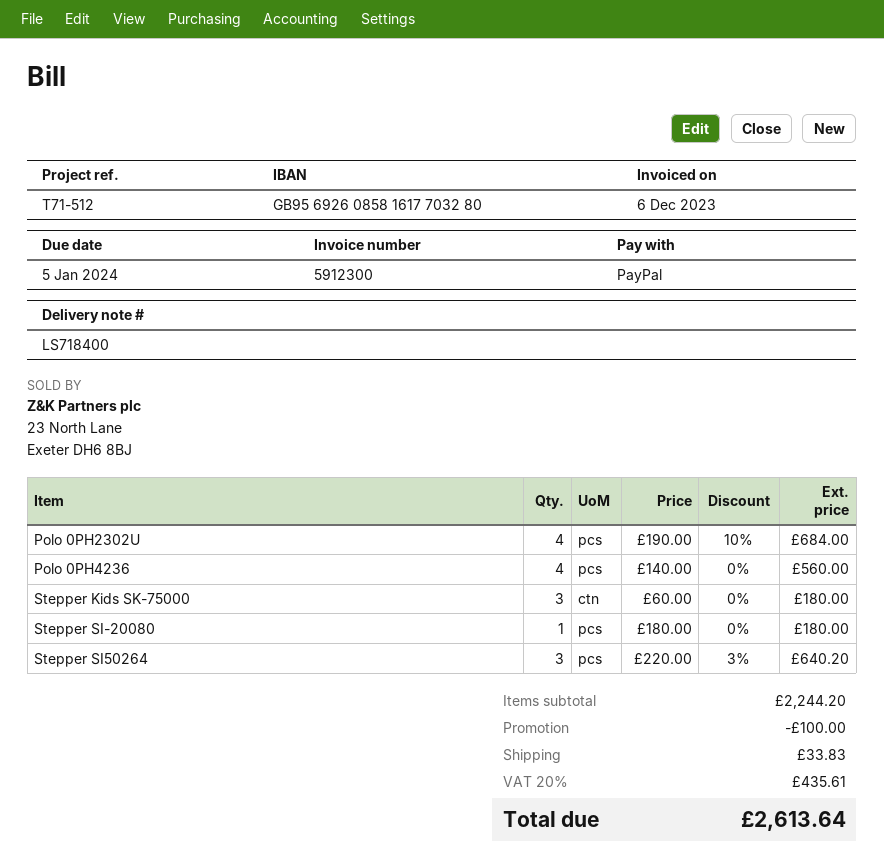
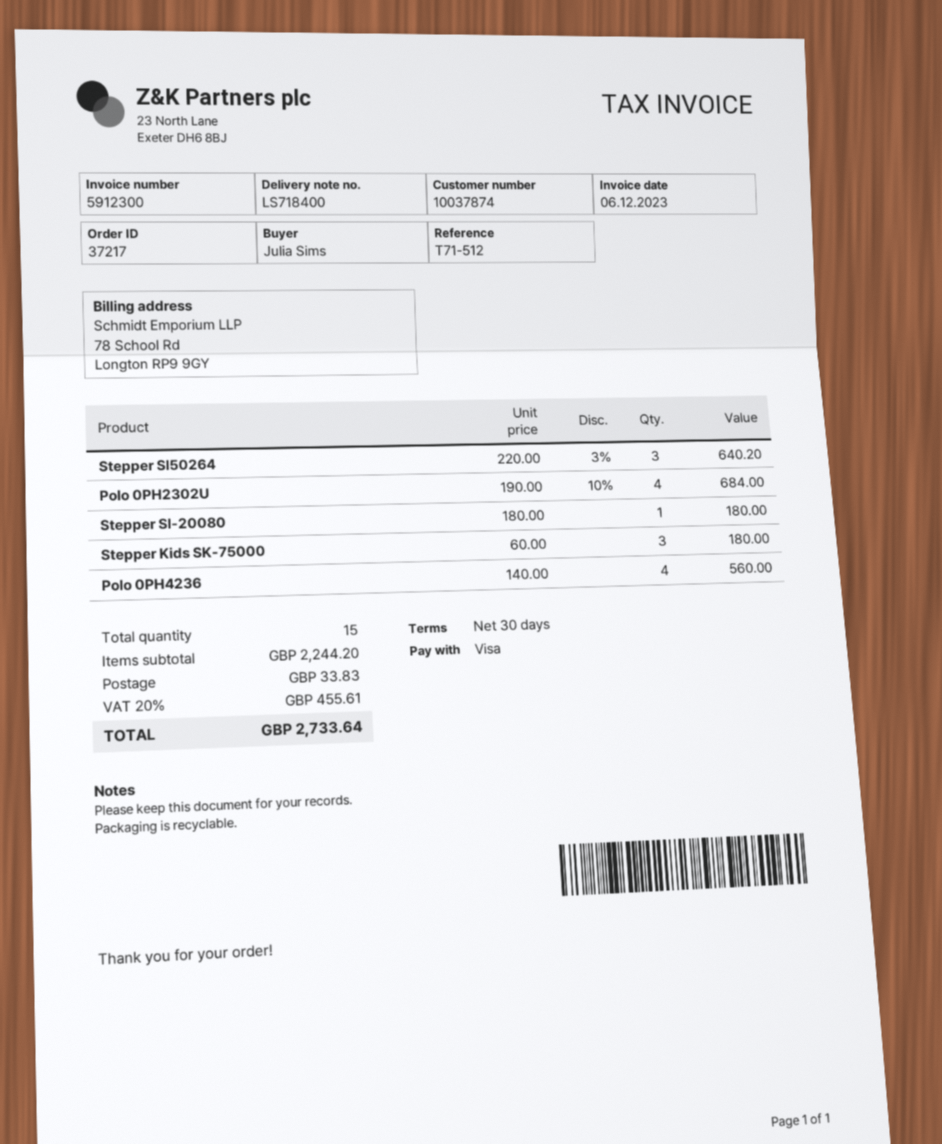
payment method: PayPal -> Visa
discount: 100.00 -> none
tax: 20% = 435.61 -> 20% = 455.61
total: 2613.64 -> 2733.64

